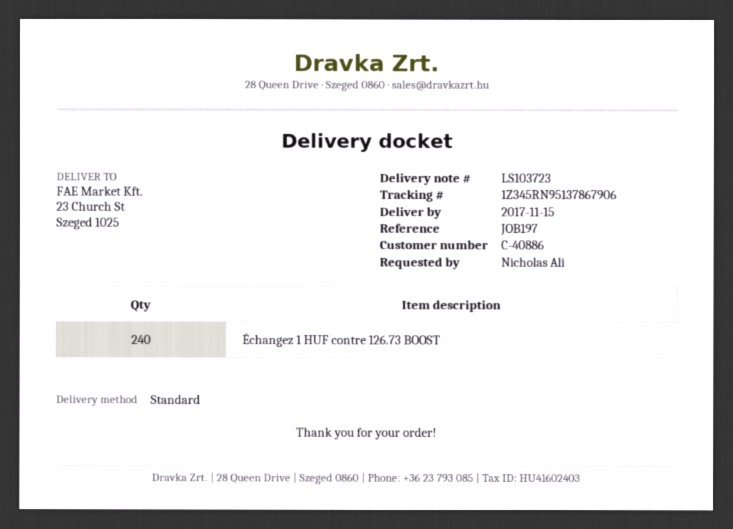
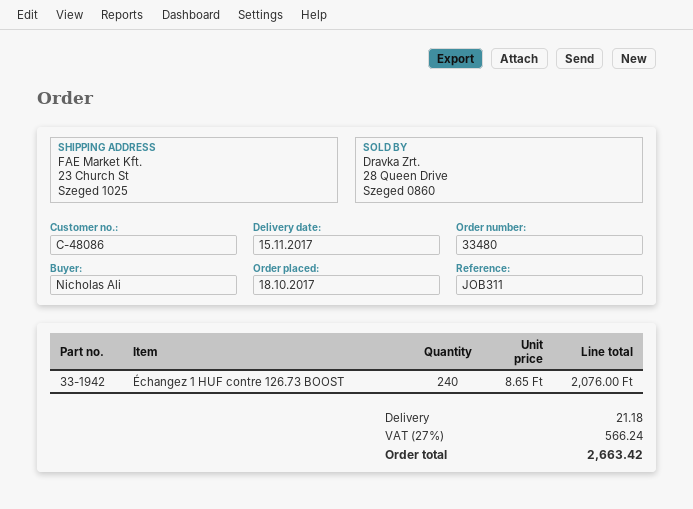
customer number: C-40886 -> C-48086
reference: JOB197 -> JOB311

